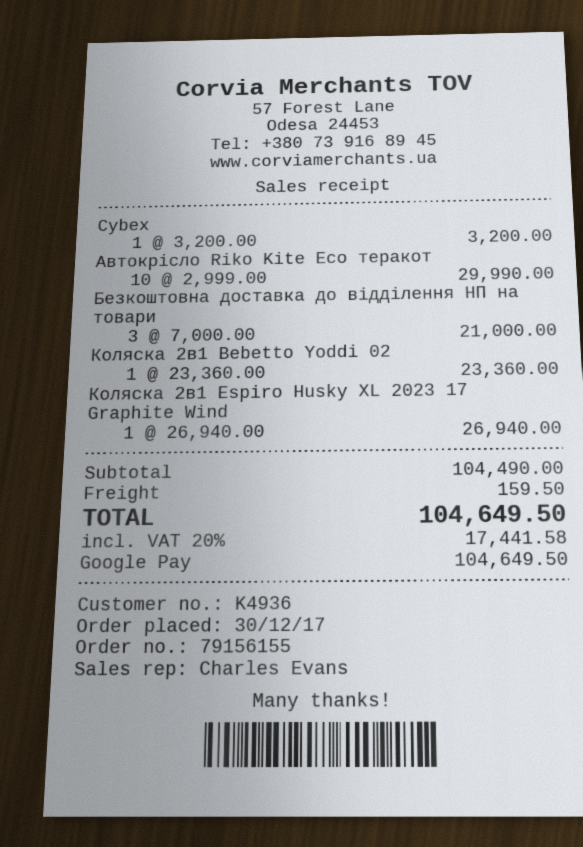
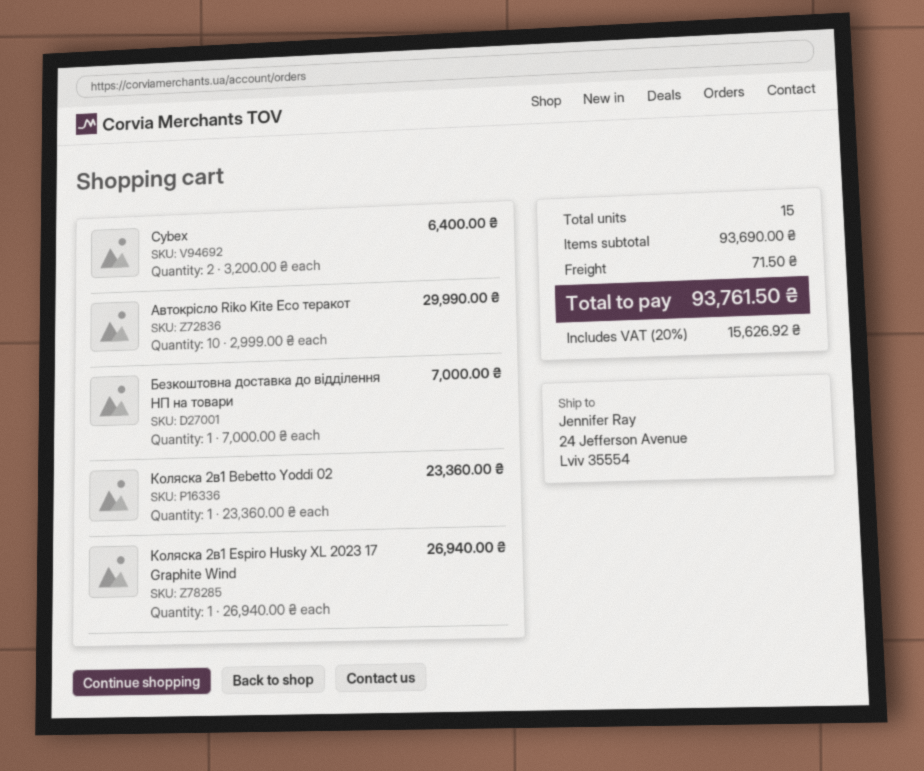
Cybex: 1 x 3200.00 = 3200.00 -> 2 x 3200.00 = 6400.00
Безкоштовна доставка до відділення НП на товари: 3 x 7000.00 = 21000.00 -> 1 x 7000.00 = 7000.00
subtotal: 104490.00 -> 93690.00
shipping: 159.50 -> 71.50
tax: 20% = 17441.58 -> 20% = 15626.92
total: 104649.50 -> 93761.50

